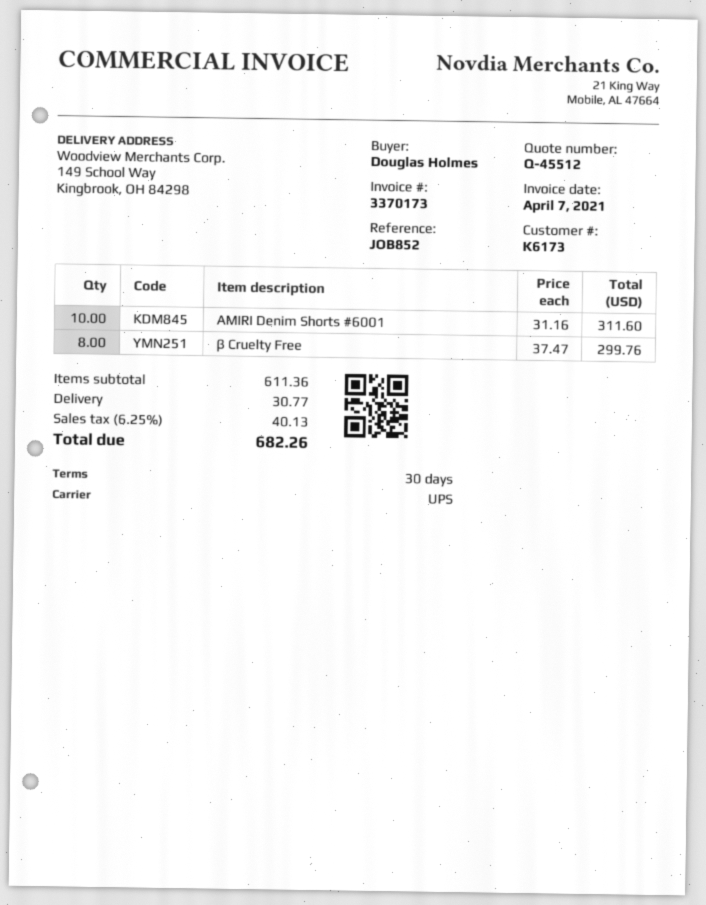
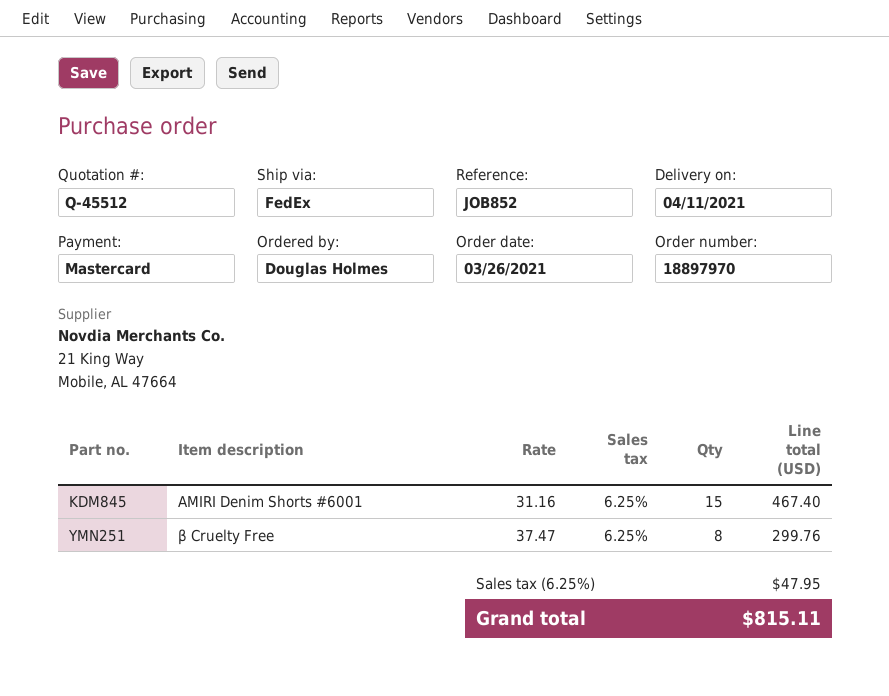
shipping method: UPS -> FedEx
AMIRI Denim Shorts #6001: 10 x 31.16 = 311.60 -> 15 x 31.16 = 467.40
shipping: 30.77 -> none
tax: 6.25% = 40.13 -> 6.25% = 47.95
total: 682.26 -> 815.11

